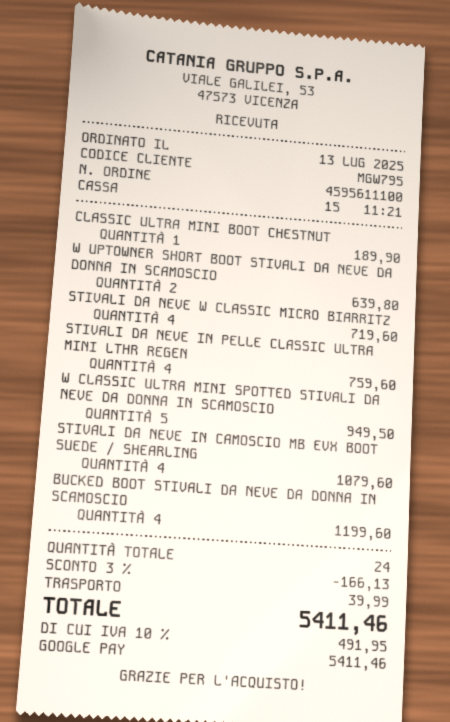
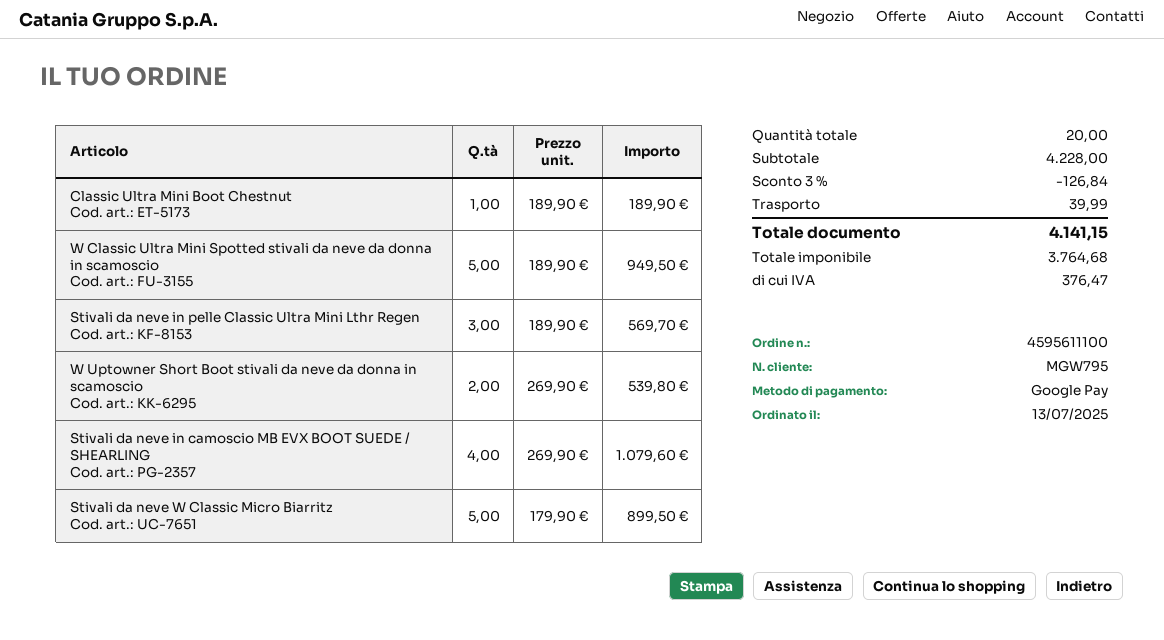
W UPTOWNER SHORT BOOT STIVALI DA NEVE DA DONNA IN SCAMOSCIO: 2 for 639.80 -> 2 for 539.80
STIVALI DA NEVE W CLASSIC MICRO BIARRITZ: 4 for 719.60 -> 5 for 899.50
STIVALI DA NEVE IN PELLE CLASSIC ULTRA MINI LTHR REGEN: 4 for 759.60 -> 3 for 569.70
BUCKED BOOT STIVALI DA NEVE DA DONNA IN SCAMOSCIO: 4 for 1199.60 -> none
total quantity: 24 -> 20
discount: 3% = 166.13 -> 3% = 126.84
tax: 491.95 -> 376.47
total: 5411.46 -> 4141.15

